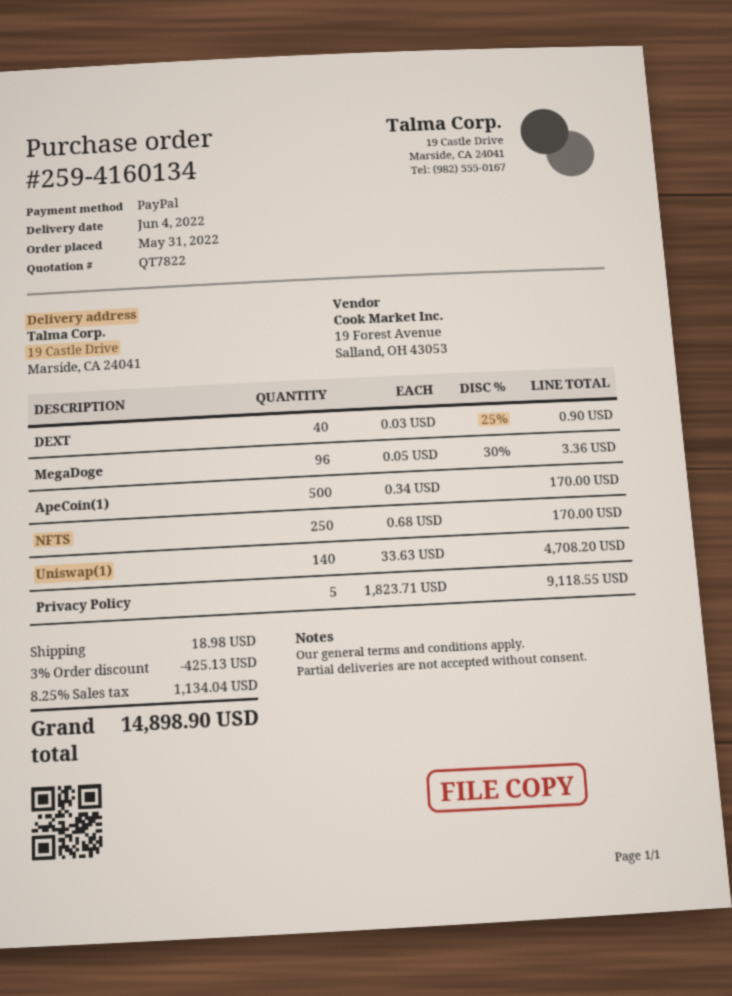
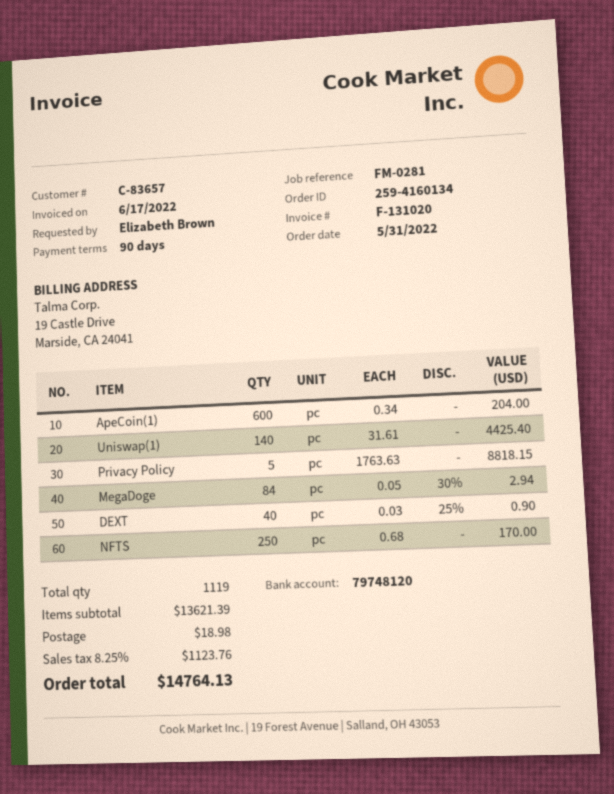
MegaDoge: 96 x 0.05 - 30% = 3.36 -> 84 x 0.05 - 30% = 2.94
ApeCoin(1): 500 x 0.34 = 170.00 -> 600 x 0.34 = 204.00
Uniswap(1): 140 x 33.63 = 4708.20 -> 140 x 31.61 = 4425.40
Privacy Policy: 5 x 1823.71 = 9118.55 -> 5 x 1763.63 = 8818.15
discount: 3% = 425.13 -> none
tax: 8.25% = 1134.04 -> 8.25% = 1123.76
total: 14898.90 -> 14764.13

